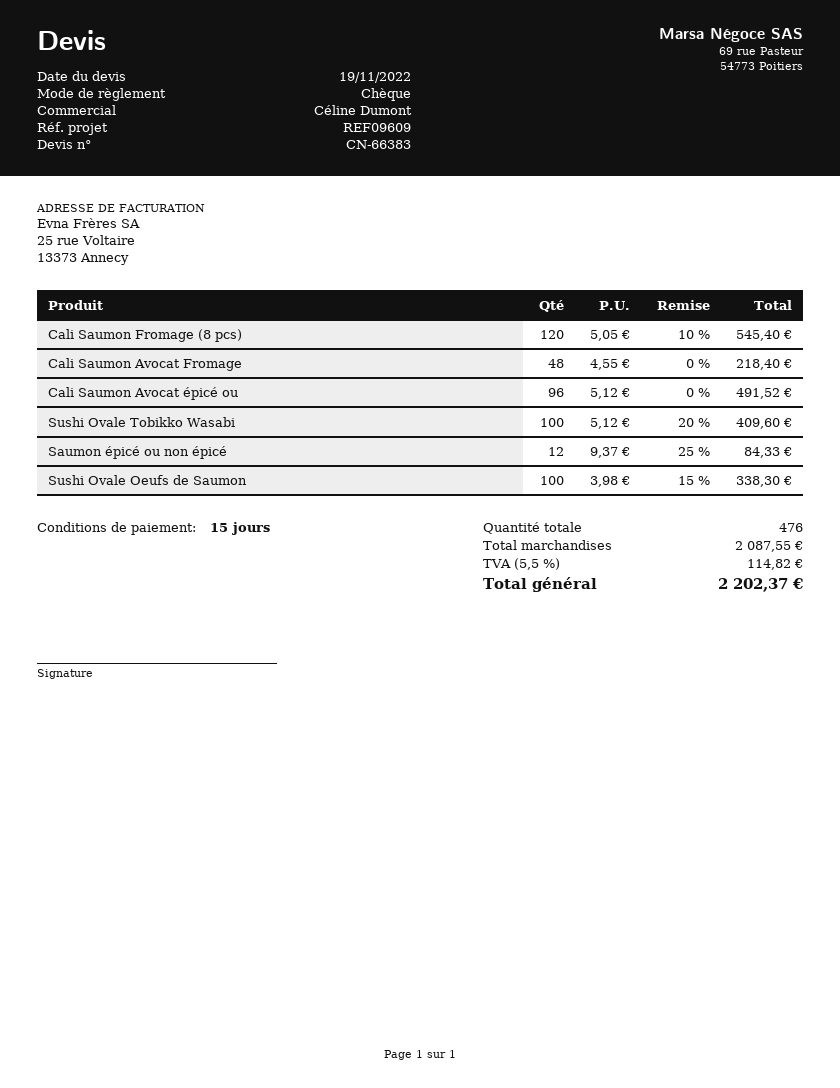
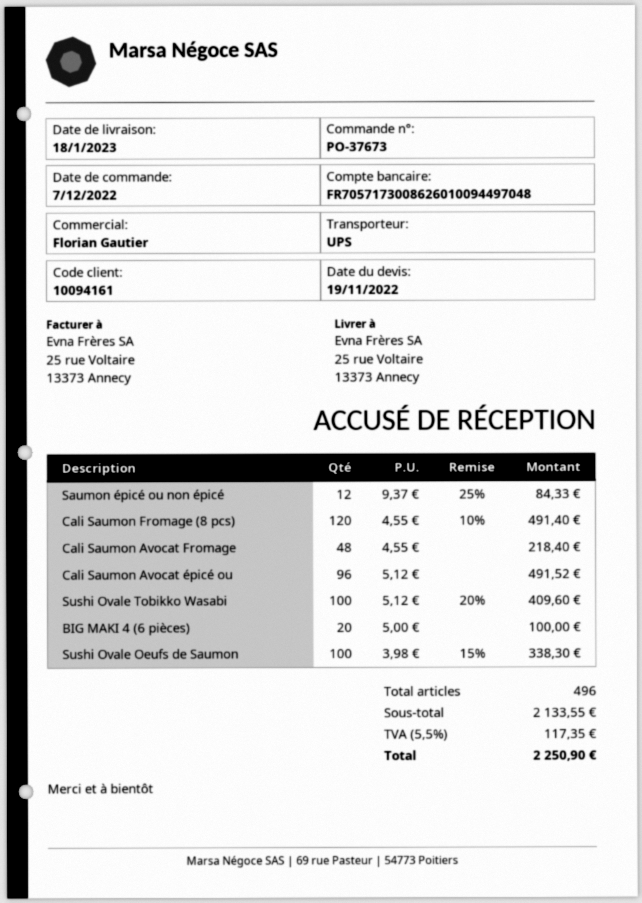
sales rep: Céline Dumont -> Florian Gautier
Cali Saumon Fromage (8 pcs): 120 x 5.05 - 10% = 545.40 -> 120 x 4.55 - 10% = 491.40
BIG MAKI 4 (6 pièces): none -> 20 x 5.00 = 100.00
total quantity: 476 -> 496
subtotal: 2087.55 -> 2133.55
tax: 5.5% = 114.82 -> 5.5% = 117.35
total: 2202.37 -> 2250.90

